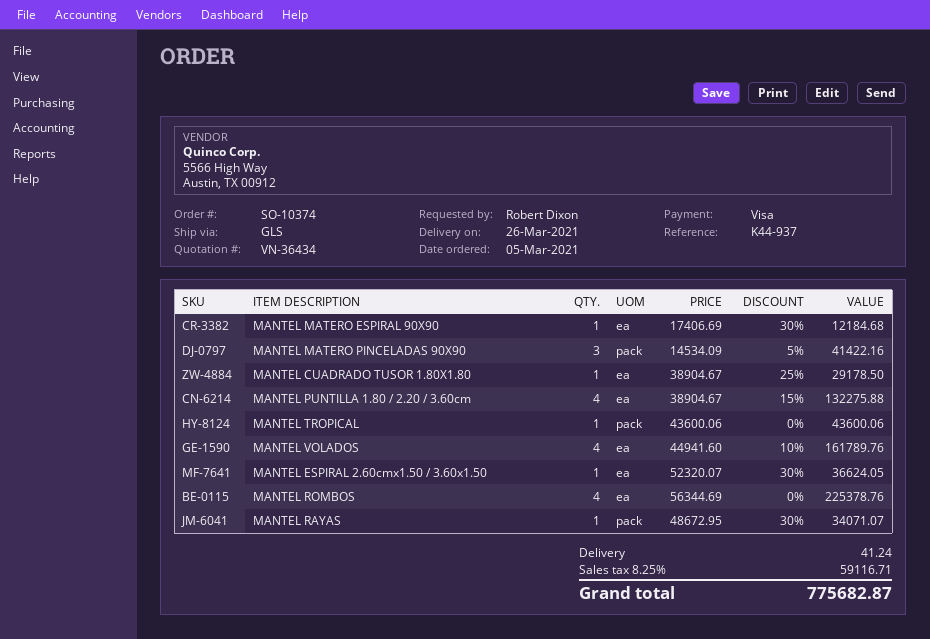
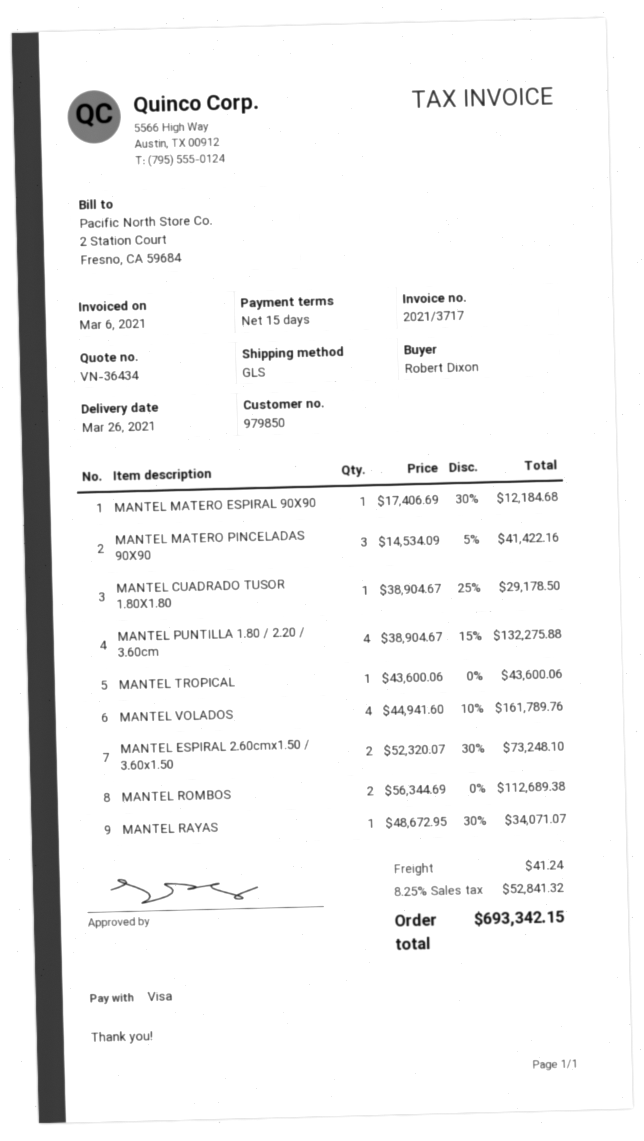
MANTEL ESPIRAL 2.60cmx1.50 / 3.60x1.50: 1 x 52320.07 - 30% = 36624.05 -> 2 x 52320.07 - 30% = 73248.10
MANTEL ROMBOS: 4 x 56344.69 = 225378.76 -> 2 x 56344.69 = 112689.38
tax: 8.25% = 59116.71 -> 8.25% = 52841.32
total: 775682.87 -> 693342.15

